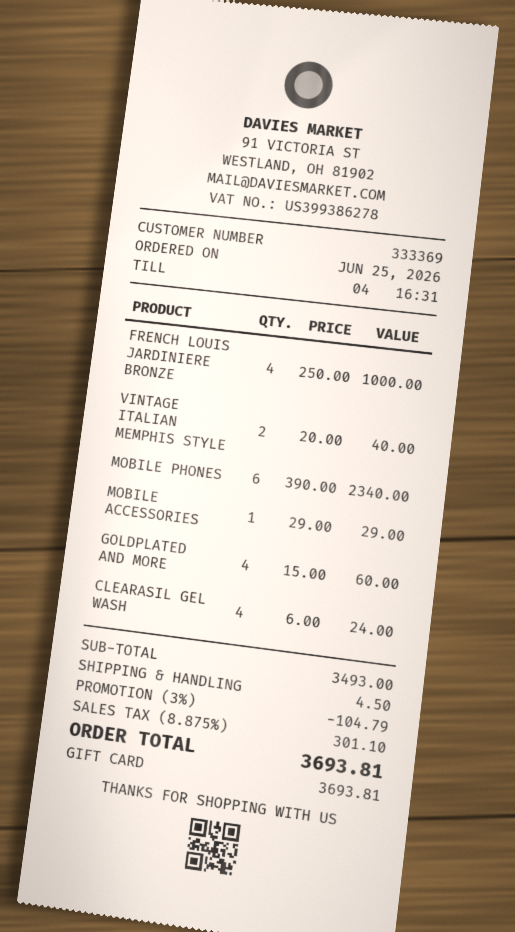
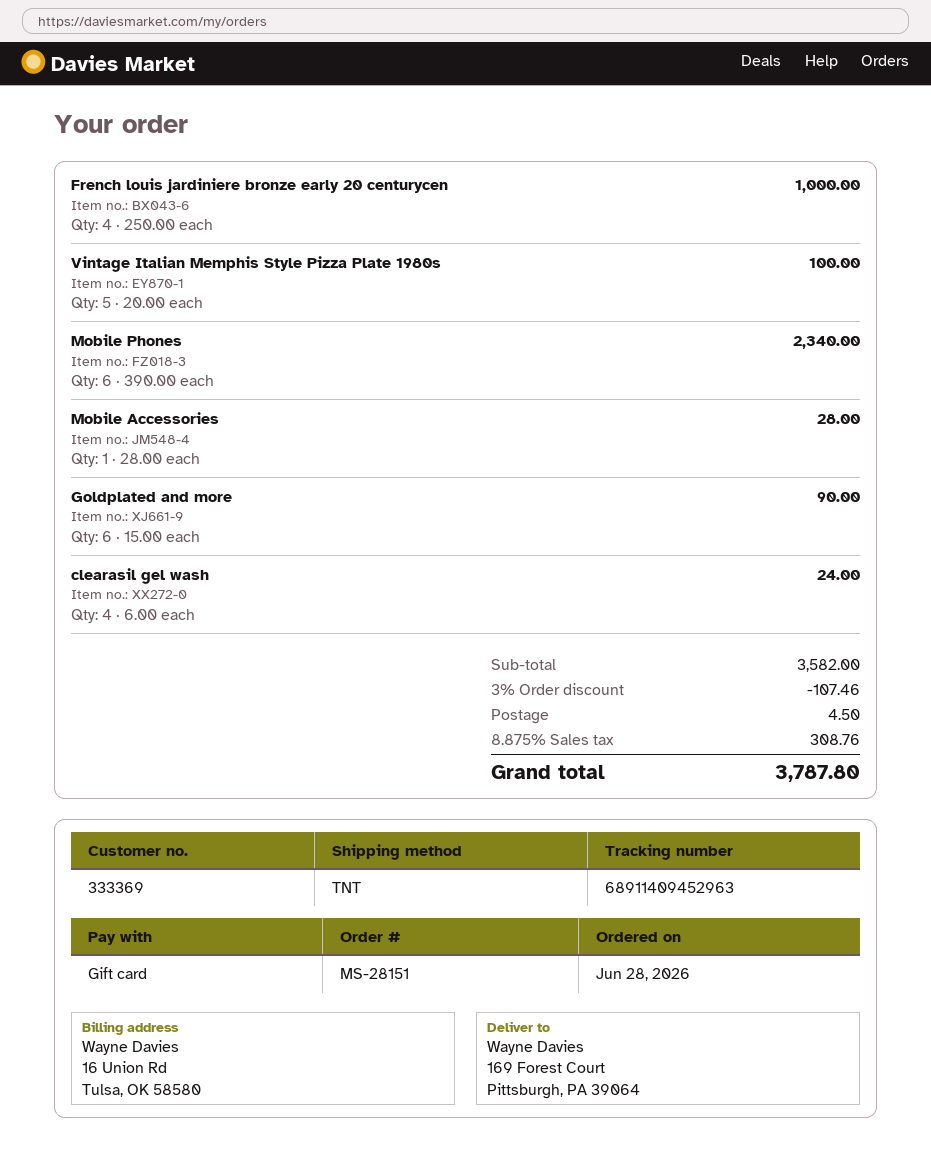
order date: 2026-06-25 -> 2026-06-28
VINTAGE ITALIAN MEMPHIS STYLE: 2 x 20.00 = 40.00 -> 5 x 20.00 = 100.00
MOBILE ACCESSORIES: 1 x 29.00 = 29.00 -> 1 x 28.00 = 28.00
GOLDPLATED AND MORE: 4 x 15.00 = 60.00 -> 6 x 15.00 = 90.00
subtotal: 3493.00 -> 3582.00
discount: 3% = 104.79 -> 3% = 107.46
tax: 8.875% = 301.10 -> 8.875% = 308.76
total: 3693.81 -> 3787.80

